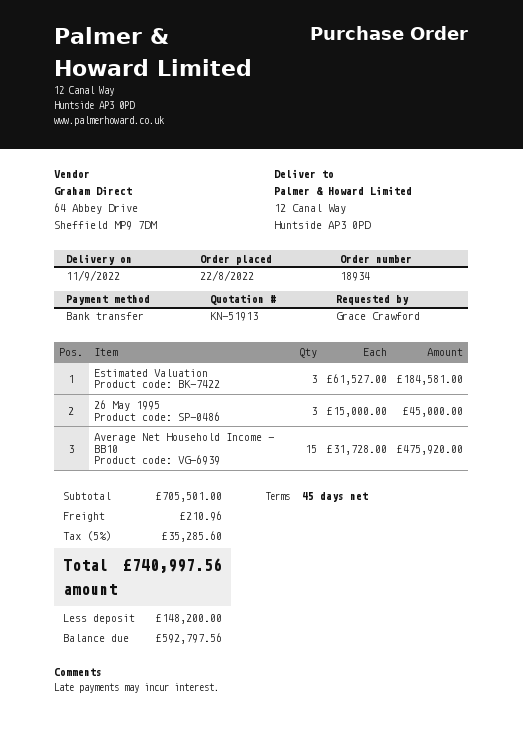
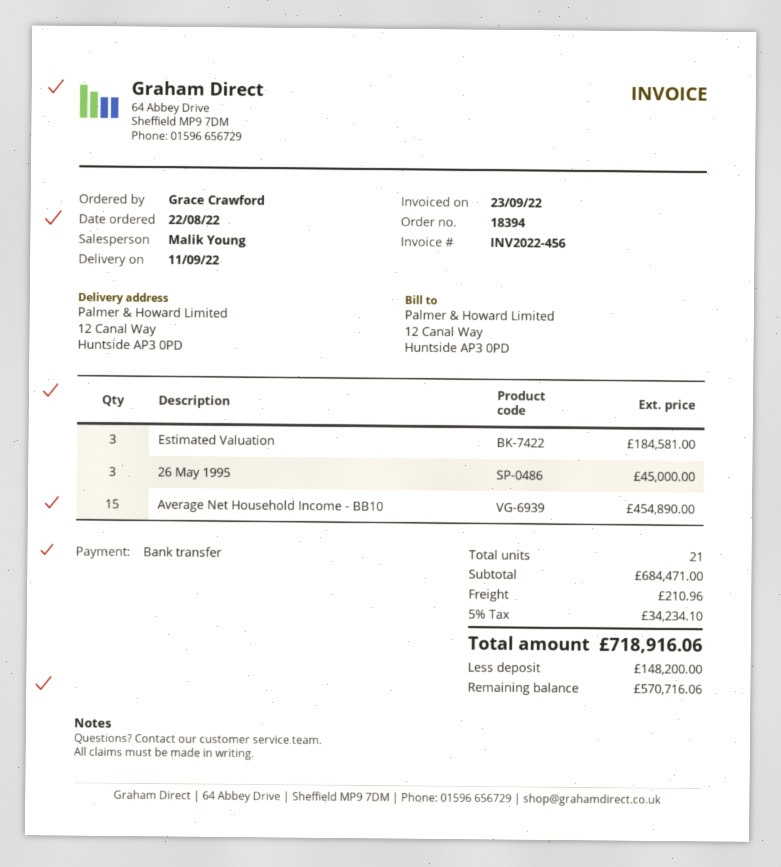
order number: 18934 -> 18394
Average Net Household Income - BB10: 15 for 475920.00 -> 15 for 454890.00
subtotal: 705501.00 -> 684471.00
tax: 5% = 35285.60 -> 5% = 34234.10
total: 740997.56 -> 718916.06
balance: 592797.56 -> 570716.06

